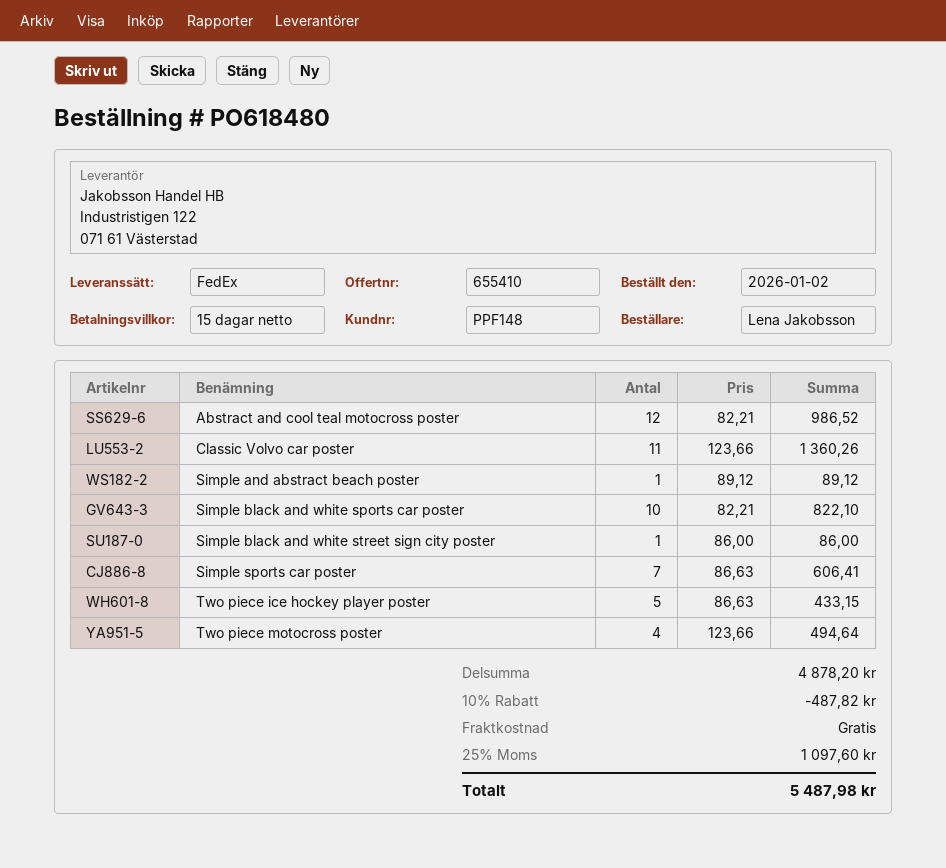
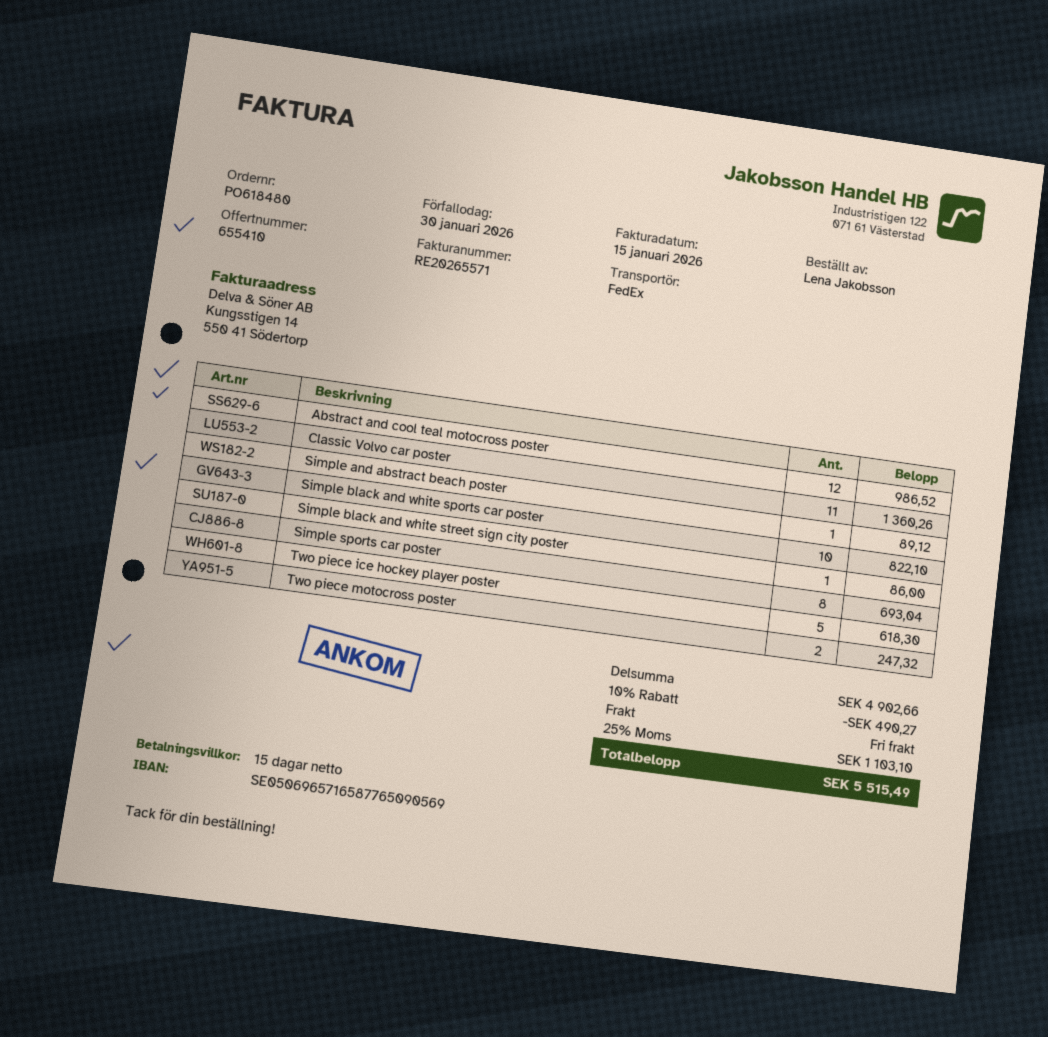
Simple sports car poster: 7 for 606.41 -> 8 for 693.04
Two piece ice hockey player poster: 5 for 433.15 -> 5 for 618.30
Two piece motocross poster: 4 for 494.64 -> 2 for 247.32
subtotal: 4878.20 -> 4902.66
discount: 10% = 487.82 -> 10% = 490.27
tax: 25% = 1097.60 -> 25% = 1103.10
total: 5487.98 -> 5515.49

